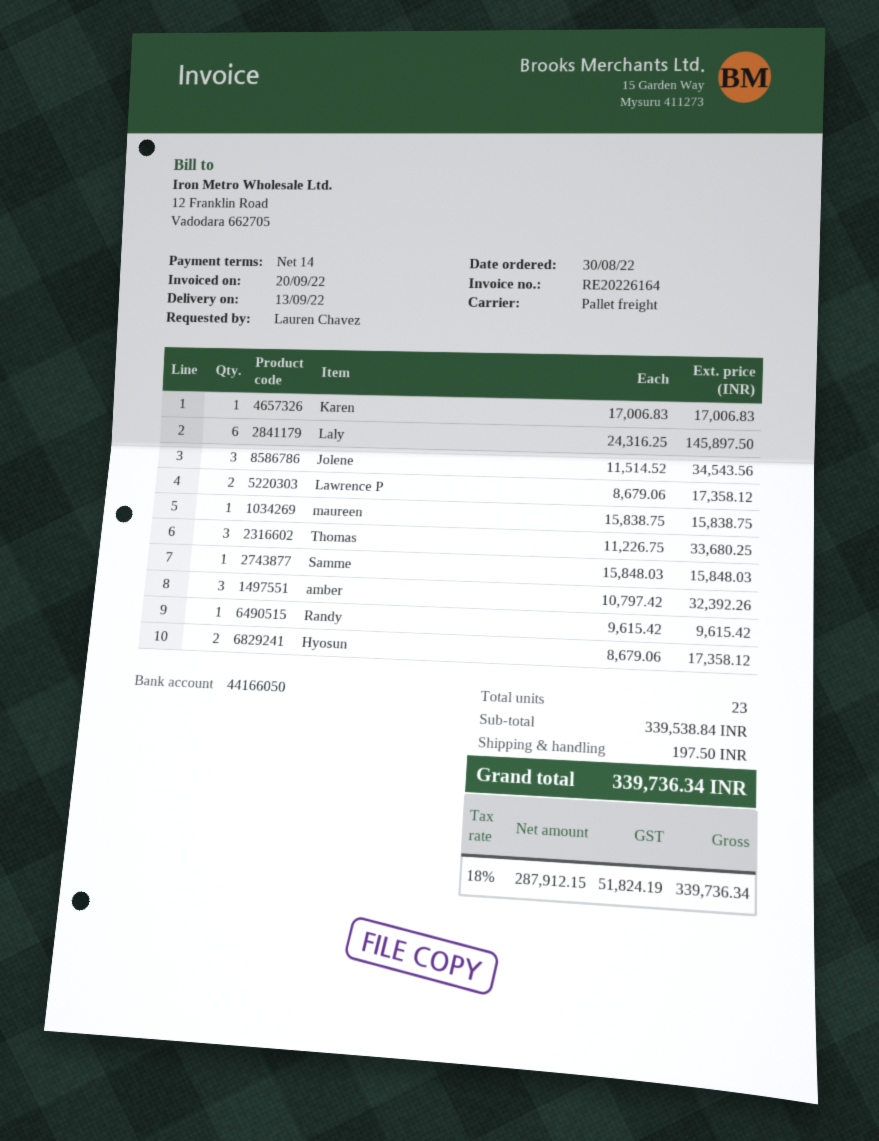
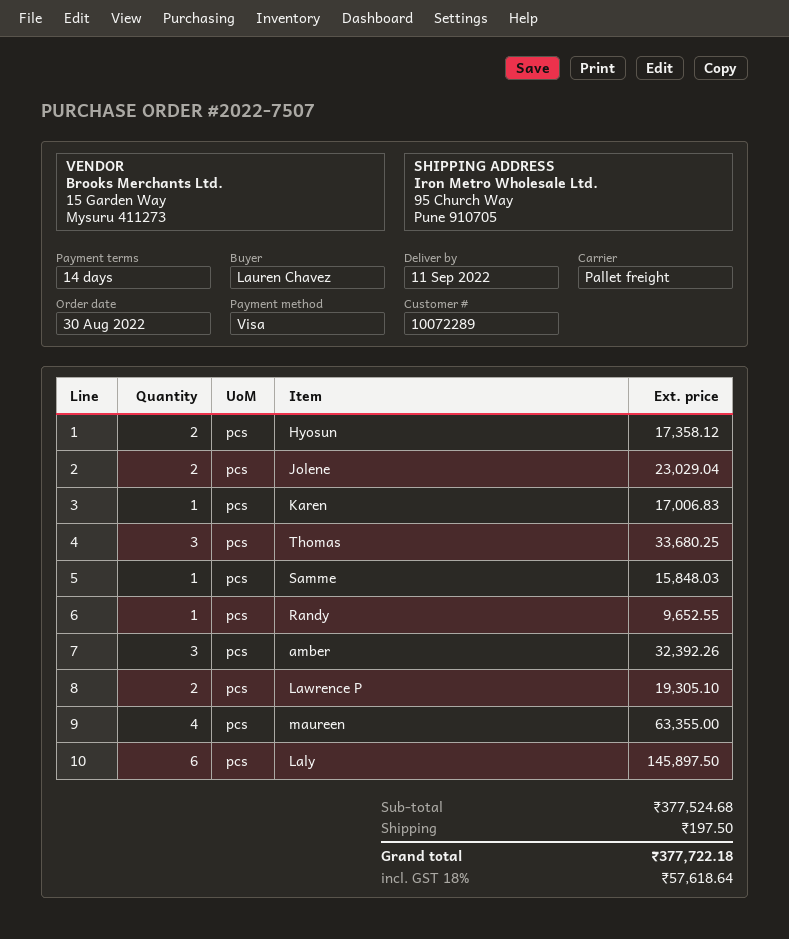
delivery date: 2022-09-13 -> 2022-09-11
Jolene: 3 for 34543.56 -> 2 for 23029.04
Lawrence P: 2 for 17358.12 -> 2 for 19305.10
maureen: 1 for 15838.75 -> 4 for 63355.00
Randy: 1 for 9615.42 -> 1 for 9652.55
subtotal: 339538.84 -> 377524.68
tax: 18% = 51824.19 -> 18% = 57618.64
total: 339736.34 -> 377722.18

